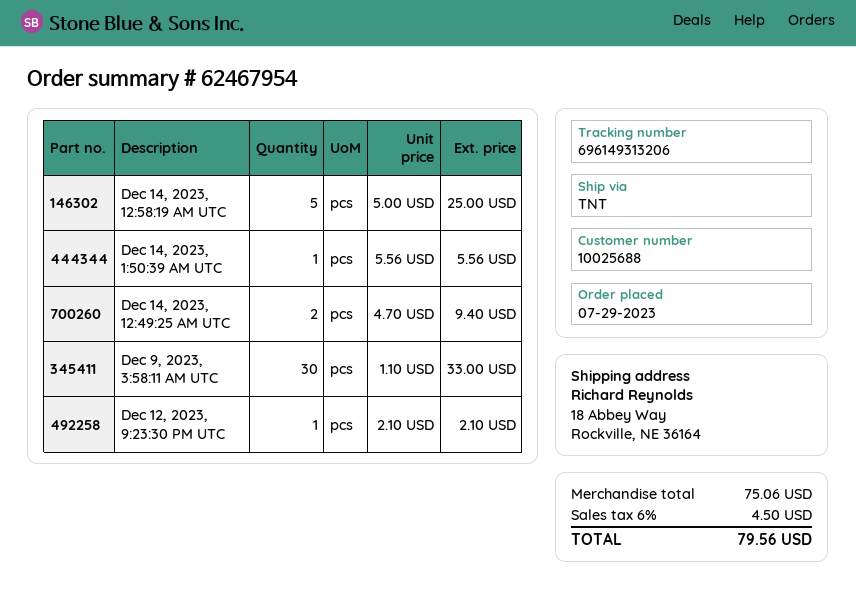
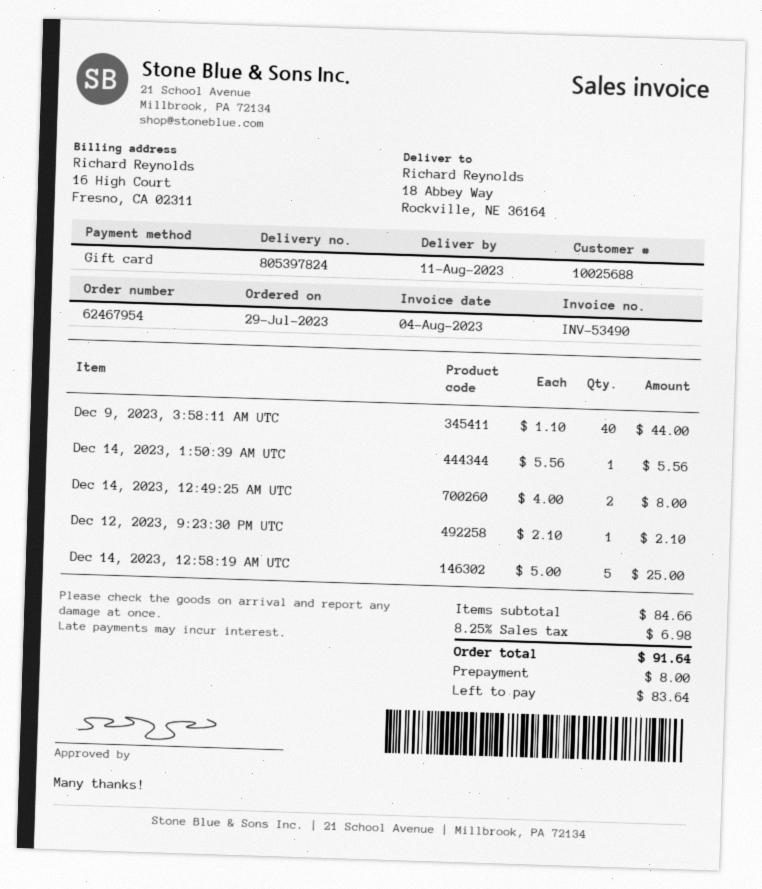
Dec 14, 2023, 12:49:25 AM UTC: 2 x 4.70 = 9.40 -> 2 x 4.00 = 8.00
Dec 9, 2023, 3:58:11 AM UTC: 30 x 1.10 = 33.00 -> 40 x 1.10 = 44.00
subtotal: 75.06 -> 84.66
tax: 6% = 4.50 -> 8.25% = 6.98
total: 79.56 -> 91.64

